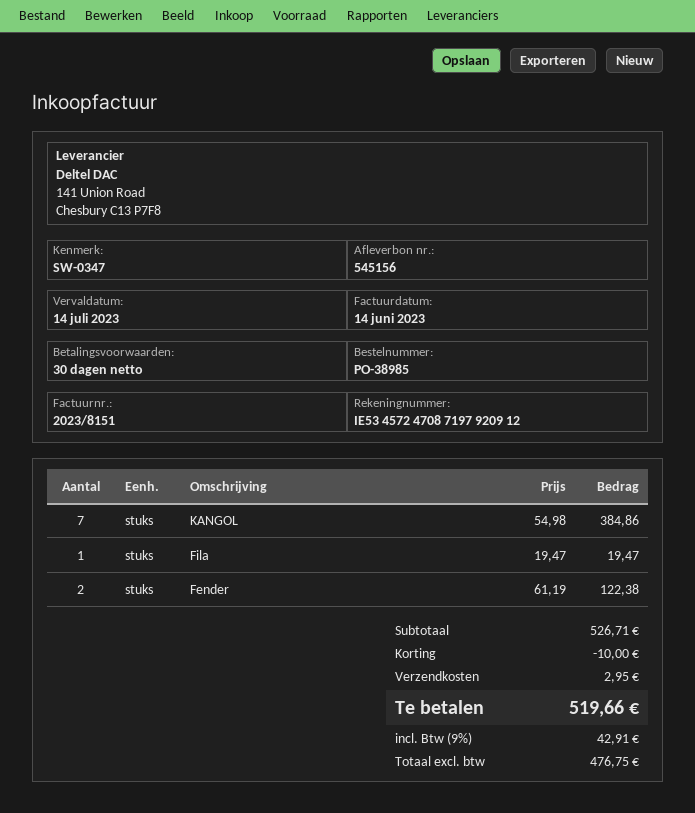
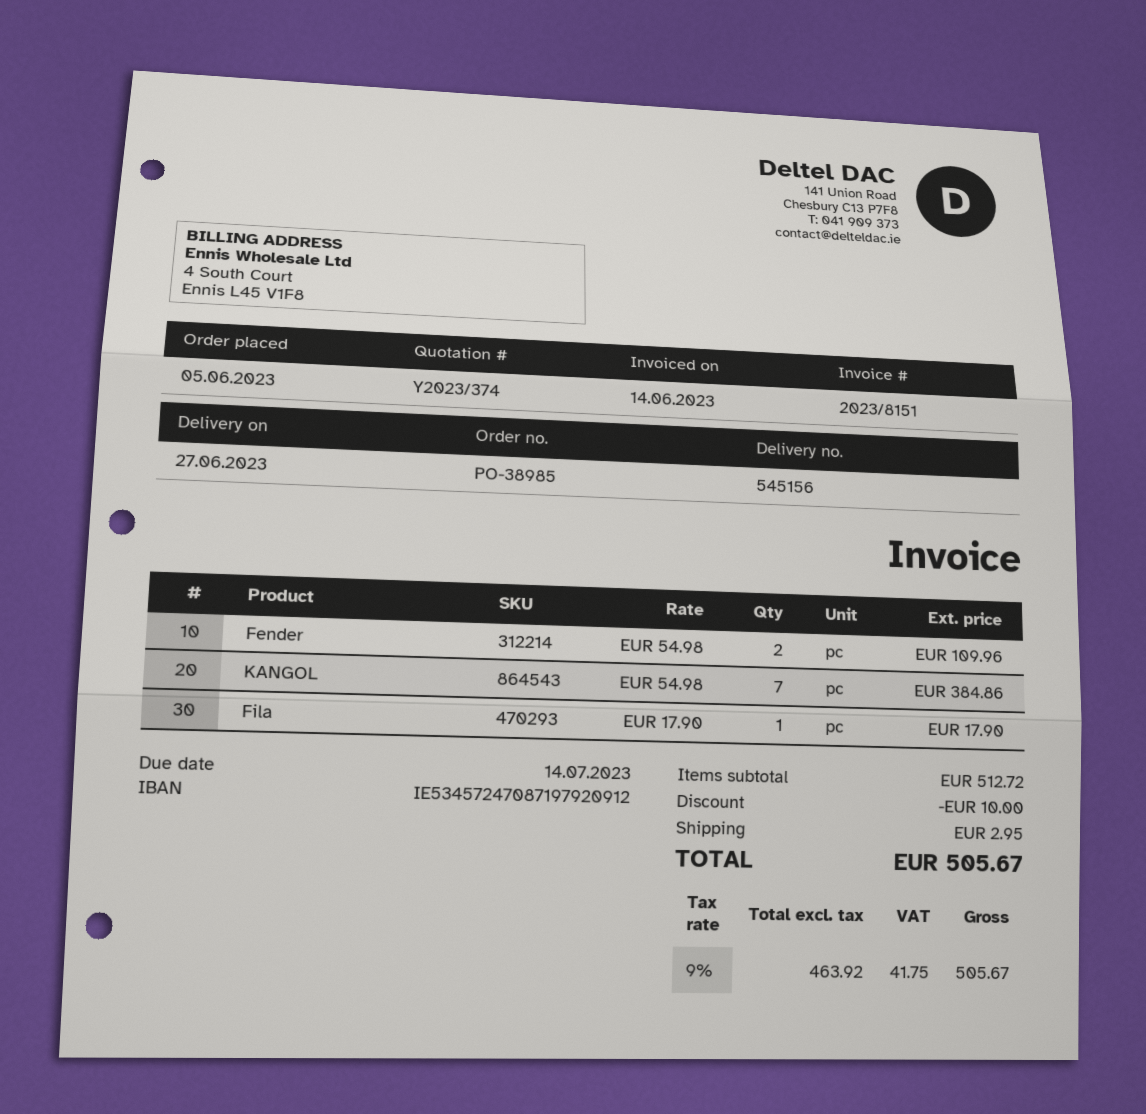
Fila: 1 x 19.47 = 19.47 -> 1 x 17.90 = 17.90
Fender: 2 x 61.19 = 122.38 -> 2 x 54.98 = 109.96
subtotal: 526.71 -> 512.72
net: 476.75 -> 463.92
tax: 9% = 42.91 -> 9% = 41.75
total: 519.66 -> 505.67

